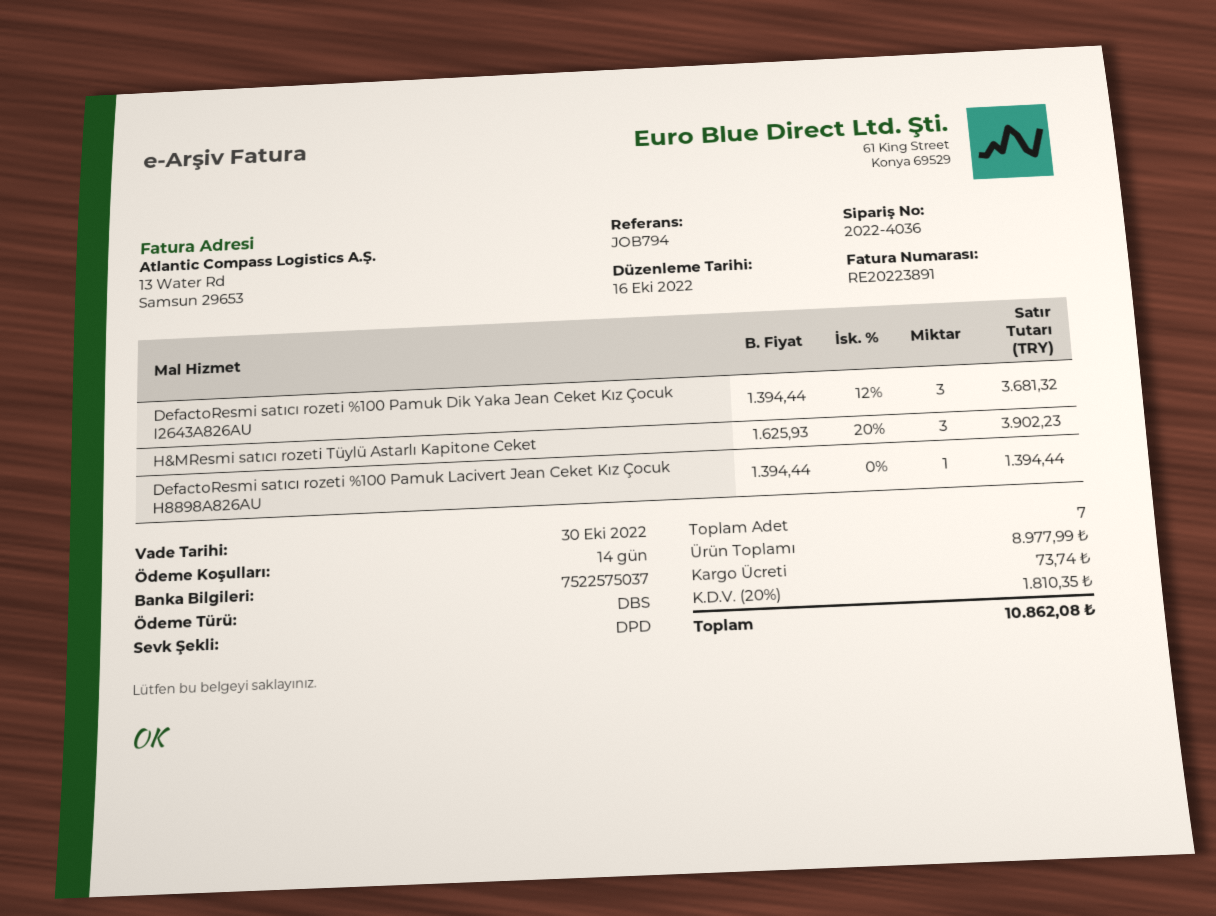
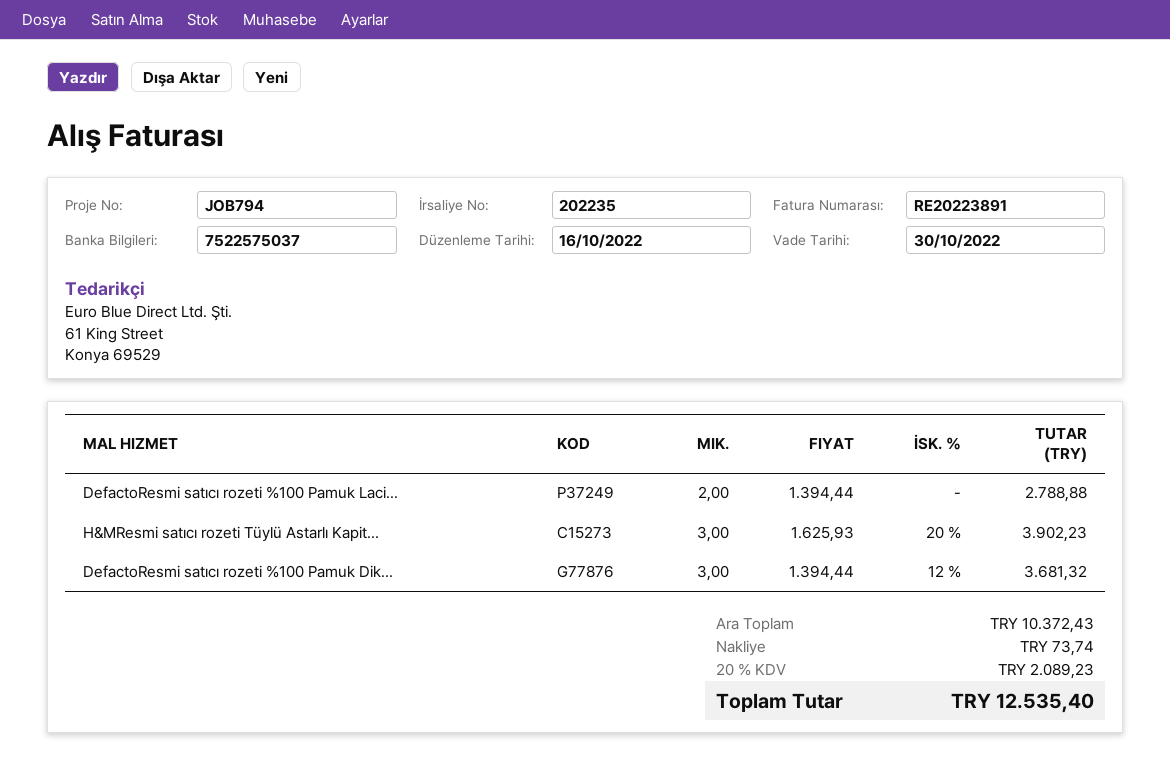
DefactoResmi satıcı rozeti %100 Pamuk Lacivert Jean Ceket Kız Çocuk H8898A826AU: 1 x 1394.44 = 1394.44 -> 2 x 1394.44 = 2788.88
subtotal: 8977.99 -> 10372.43
tax: 20% = 1810.35 -> 20% = 2089.23
total: 10862.08 -> 12535.40

